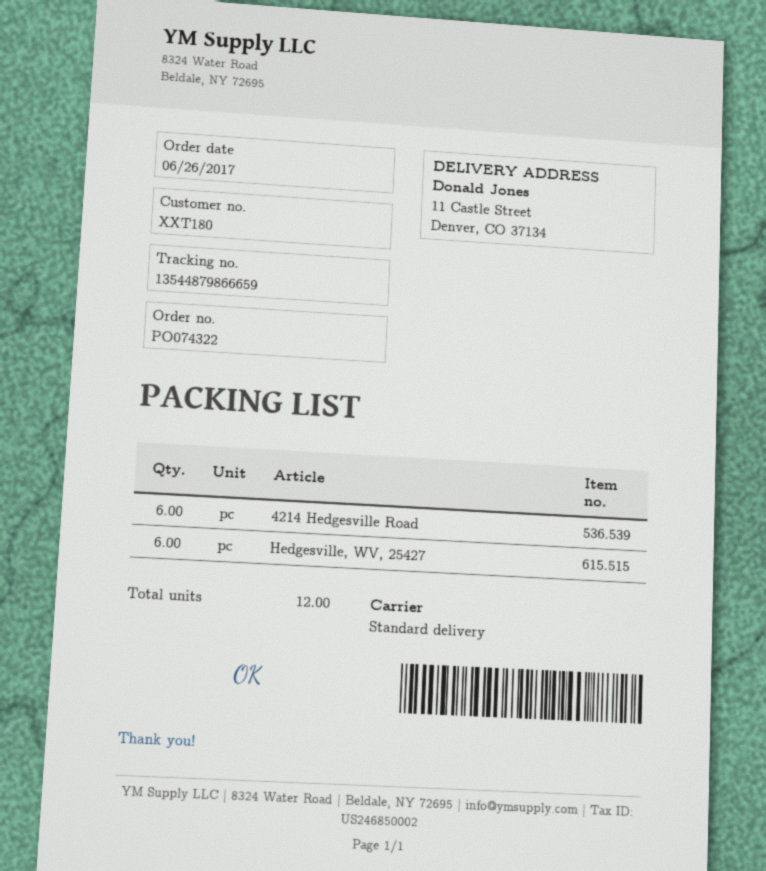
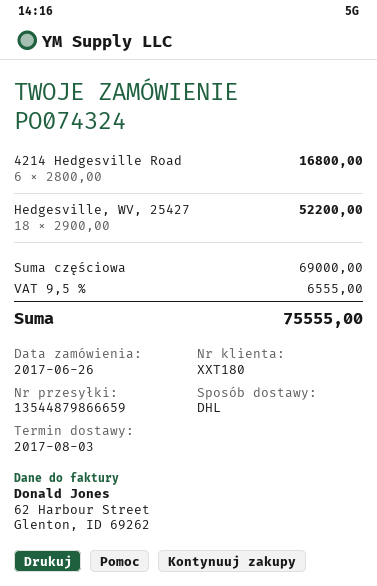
order number: PO074322 -> PO074324
shipping method: standard -> DHL
Hedgesville, WV, 25427: 6 -> 18

